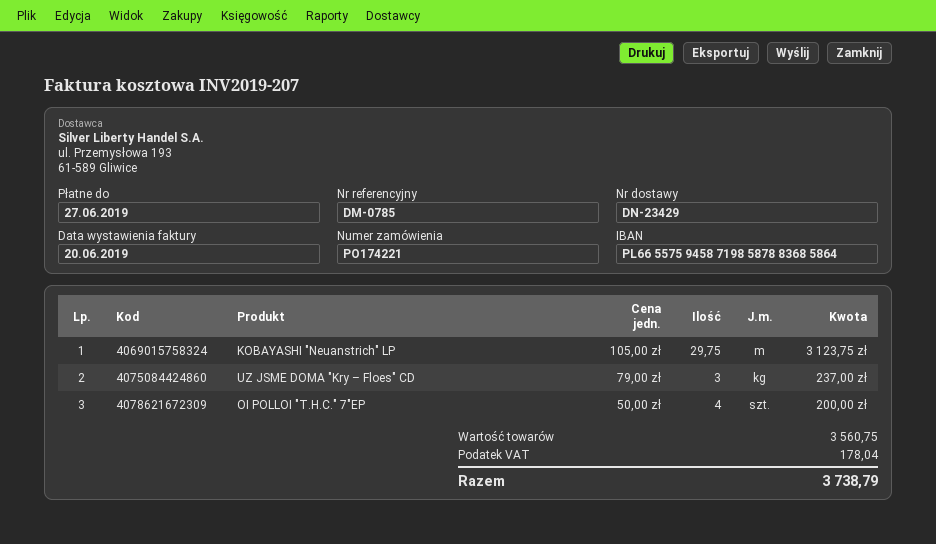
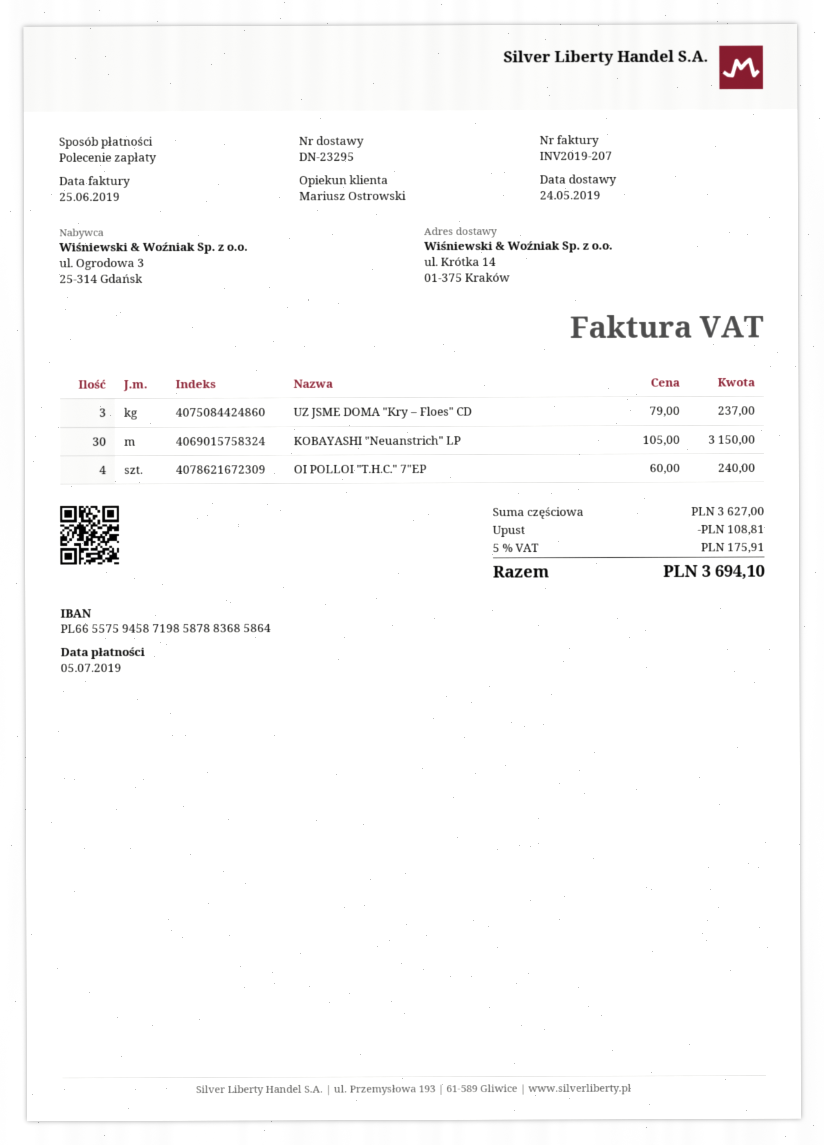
delivery note number: DN-23429 -> DN-23295
invoice date: 2019-06-20 -> 2019-06-25
due date: 2019-06-27 -> 2019-07-05
KOBAYASHI "Neuanstrich" LP: 29.75 x 105.00 = 3123.75 -> 30 x 105.00 = 3150.00
OI POLLOI "T.H.C." 7"EP: 4 x 50.00 = 200.00 -> 4 x 60.00 = 240.00
subtotal: 3560.75 -> 3627.00
discount: none -> 108.81
tax: 178.04 -> 175.91
total: 3738.79 -> 3694.10

